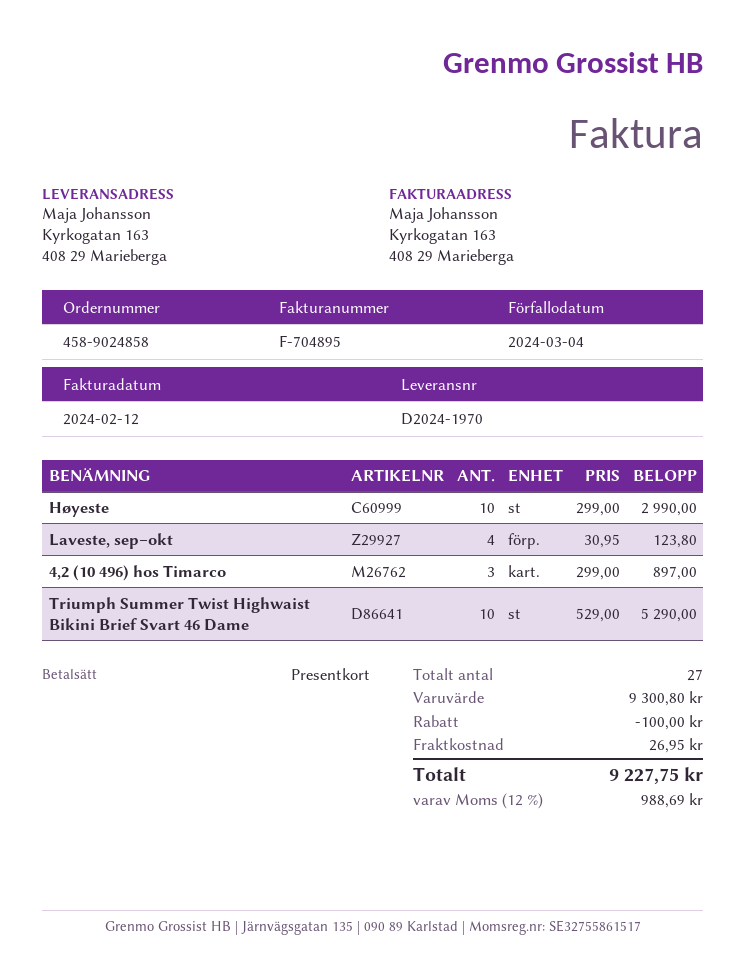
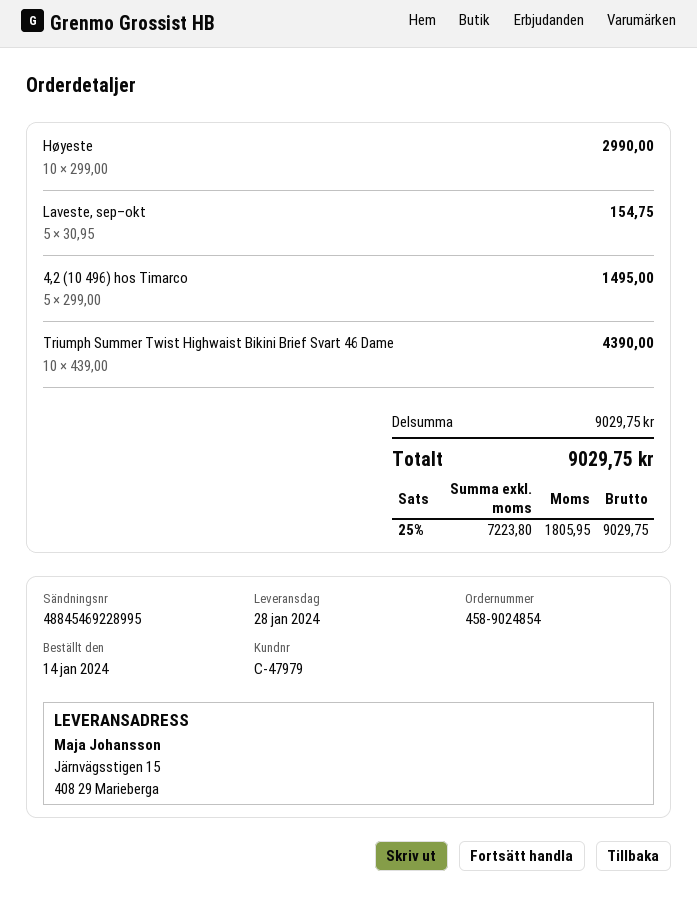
order number: 458-9024858 -> 458-9024854
ship to: Kyrkogatan 163, 408 29 Marieberga -> Järnvägsstigen 15, 408 29 Marieberga
Laveste, sep–okt: 4 x 30.95 = 123.80 -> 5 x 30.95 = 154.75
4,2 (10 496) hos Timarco: 3 x 299.00 = 897.00 -> 5 x 299.00 = 1495.00
Triumph Summer Twist Highwaist Bikini Brief Svart 46 Dame: 10 x 529.00 = 5290.00 -> 10 x 439.00 = 4390.00
subtotal: 9300.80 -> 9029.75
discount: 100.00 -> none
shipping: 26.95 -> none
tax: 12% = 988.69 -> 25% = 1805.95
total: 9227.75 -> 9029.75

